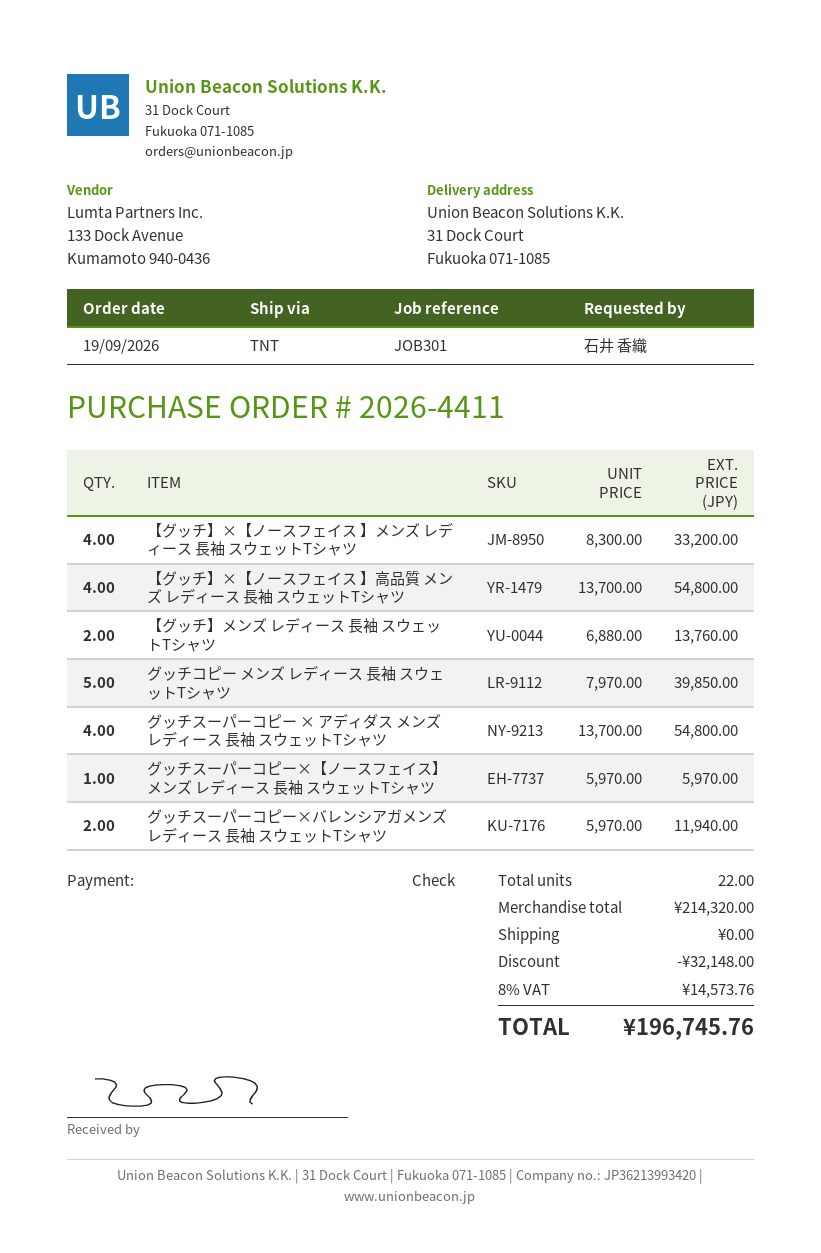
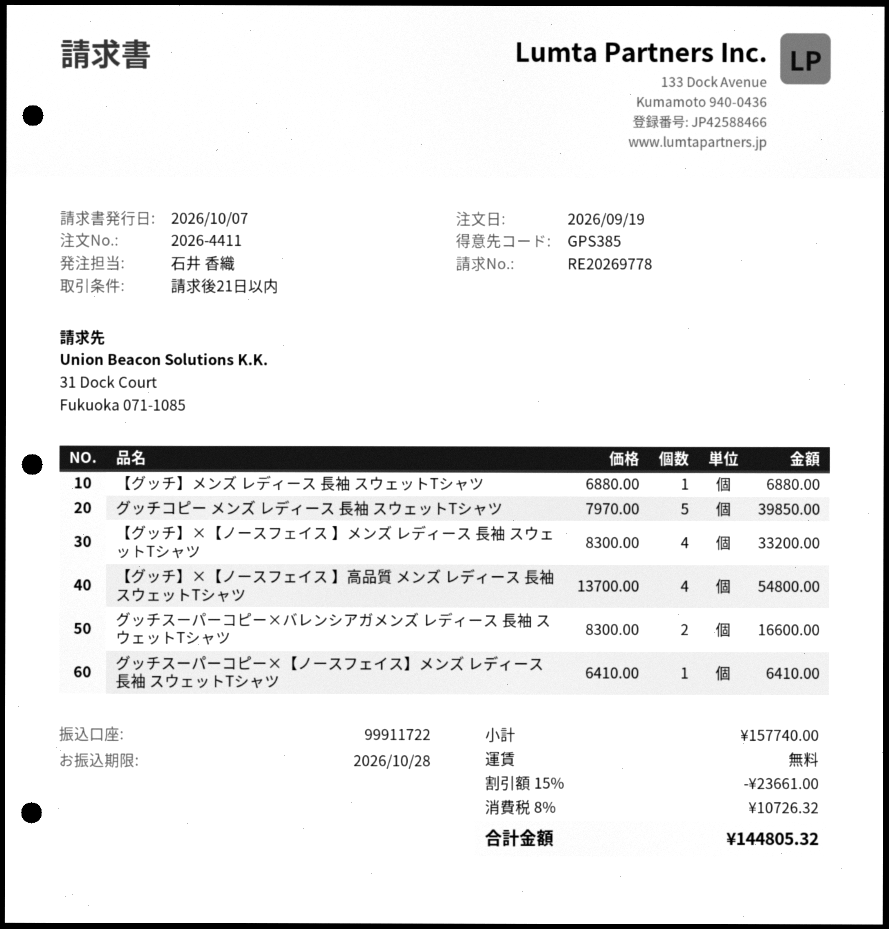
【グッチ】メンズ レディース 長袖 スウェットTシャツ: 2 x 6880.00 = 13760.00 -> 1 x 6880.00 = 6880.00
グッチスーパーコピー × アディダス メンズ レディース 長袖 スウェットTシャツ: 4 x 13700.00 = 54800.00 -> none
グッチスーパーコピー×【ノースフェイス】メンズ レディース 長袖 スウェットTシャツ: 1 x 5970.00 = 5970.00 -> 1 x 6410.00 = 6410.00
グッチスーパーコピー×バレンシアガメンズ レディース 長袖 スウェットTシャツ: 2 x 5970.00 = 11940.00 -> 2 x 8300.00 = 16600.00
subtotal: 214320.00 -> 157740.00
discount: 32148.00 -> 23661.00
tax: 8% = 14573.76 -> 8% = 10726.32
total: 196745.76 -> 144805.32

